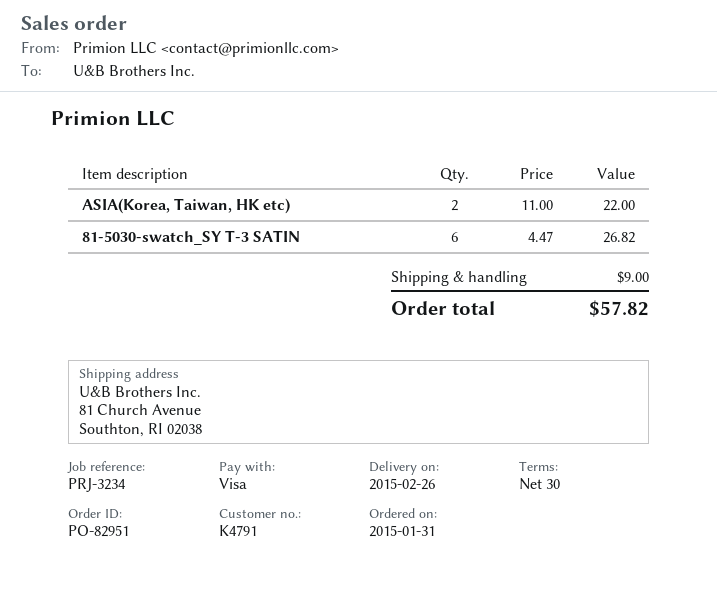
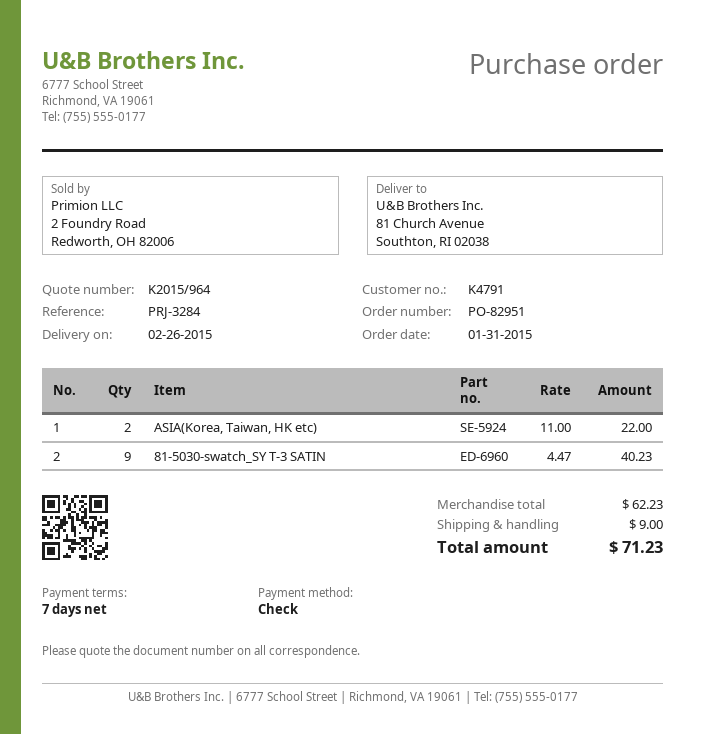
payment terms: 30 days -> 7 days
reference: PRJ-3234 -> PRJ-3284
payment method: Visa -> cheque
81-5030-swatch_SY T-3 SATIN: 6 x 4.47 = 26.82 -> 9 x 4.47 = 40.23
total: 57.82 -> 71.23

